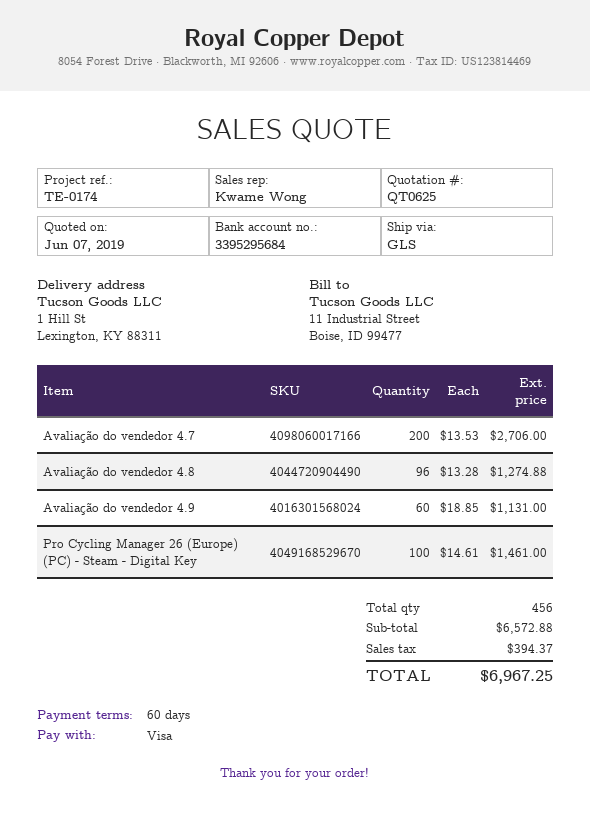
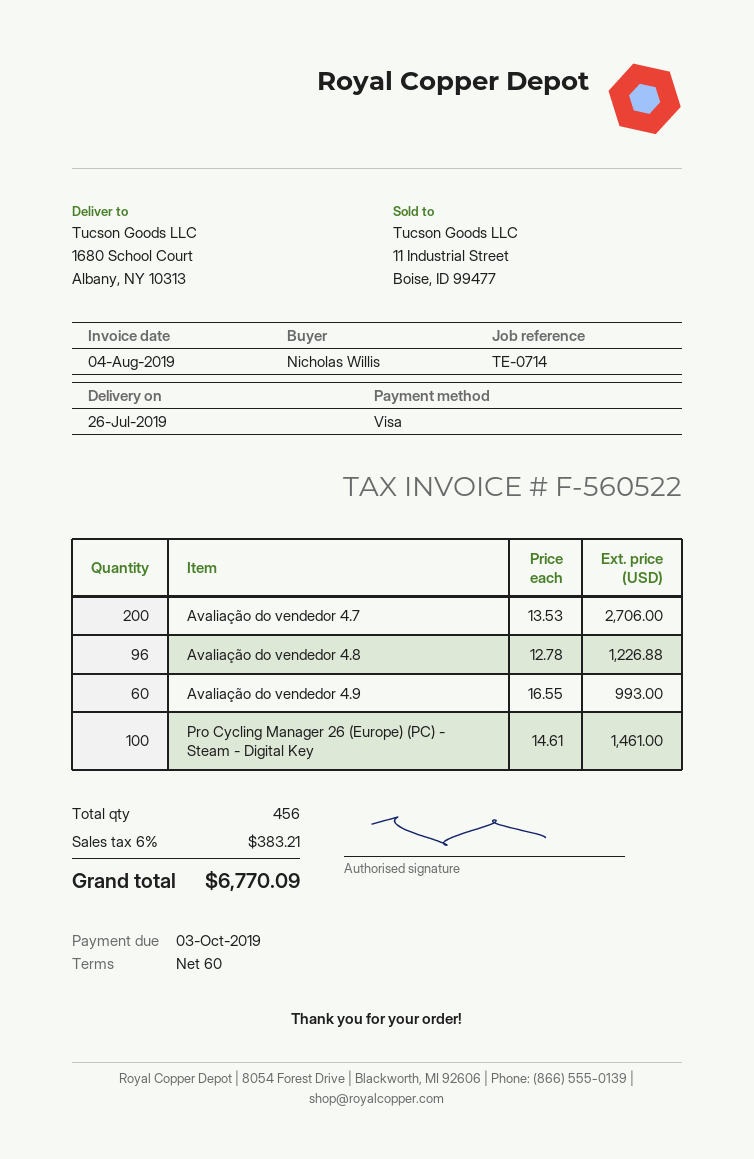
reference: TE-0174 -> TE-0714
ship to: 1 Hill St, Lexington, KY 88311 -> 1680 School Court, Albany, NY 10313
Avaliação do vendedor 4.8: 96 x 13.28 = 1274.88 -> 96 x 12.78 = 1226.88
Avaliação do vendedor 4.9: 60 x 18.85 = 1131.00 -> 60 x 16.55 = 993.00
tax: 394.37 -> 383.21
total: 6967.25 -> 6770.09

